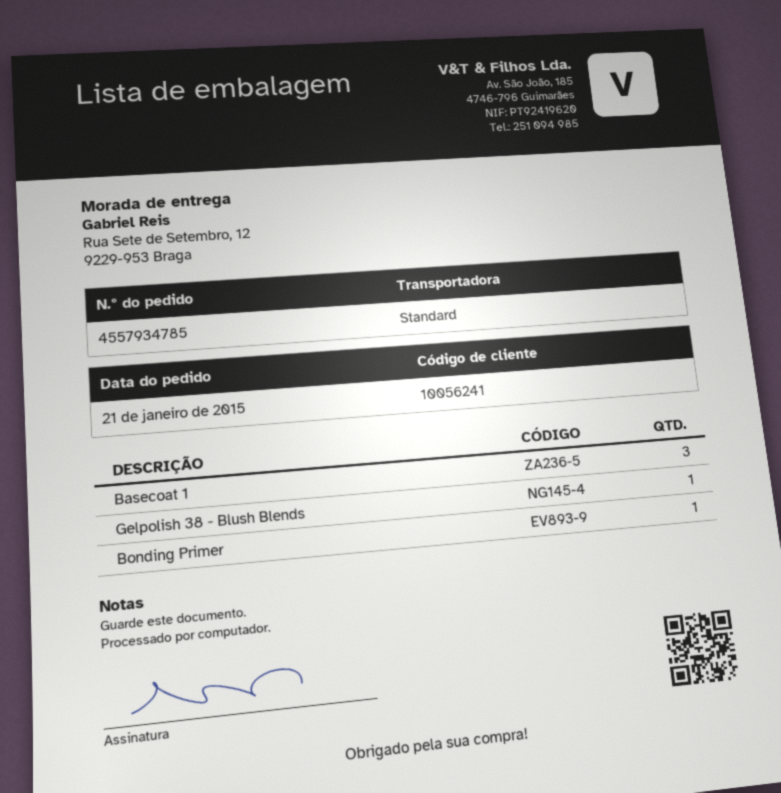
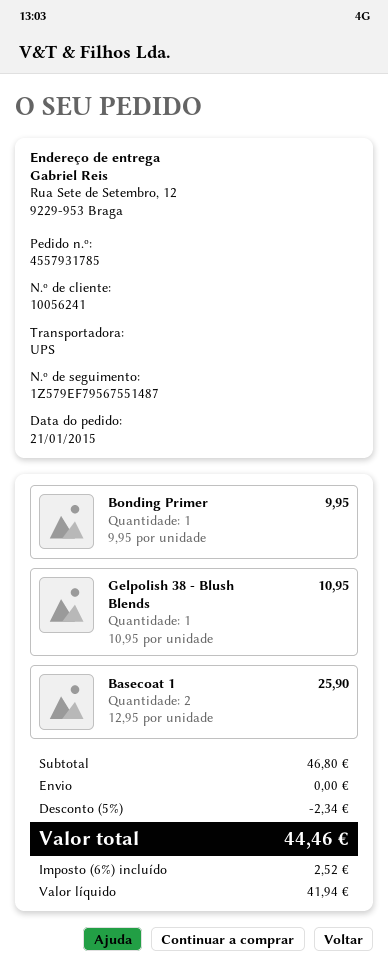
order number: 4557934785 -> 4557931785
shipping method: standard -> UPS
Basecoat 1: 3 -> 2

